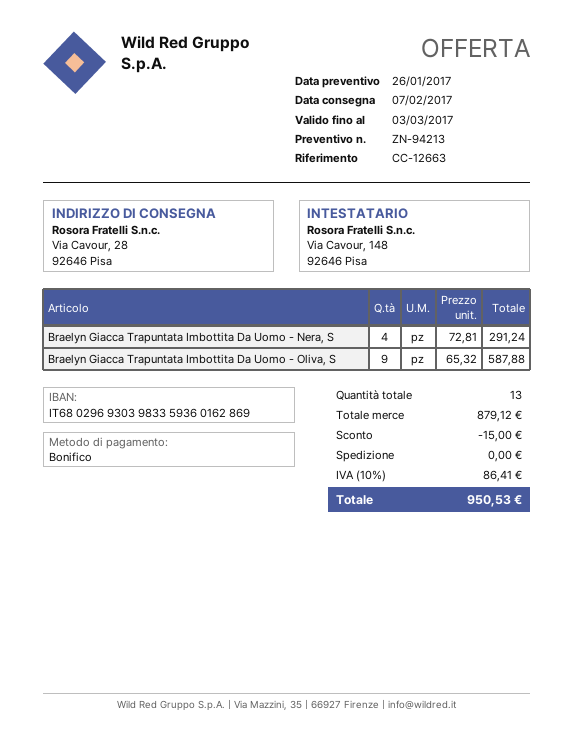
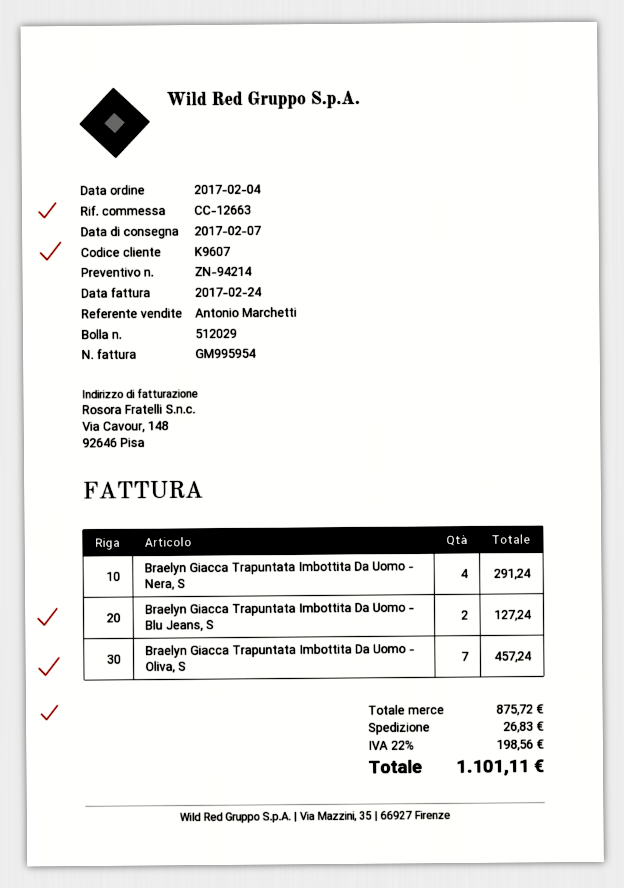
quote number: ZN-94213 -> ZN-94214
Braelyn Giacca Trapuntata Imbottita Da Uomo - Oliva, S: 9 for 587.88 -> 7 for 457.24
Braelyn Giacca Trapuntata Imbottita Da Uomo - Blu Jeans, S: none -> 2 for 127.24
subtotal: 879.12 -> 875.72
discount: 15.00 -> none
shipping: 0.00 -> 26.83
tax: 10% = 86.41 -> 22% = 198.56
total: 950.53 -> 1101.11

